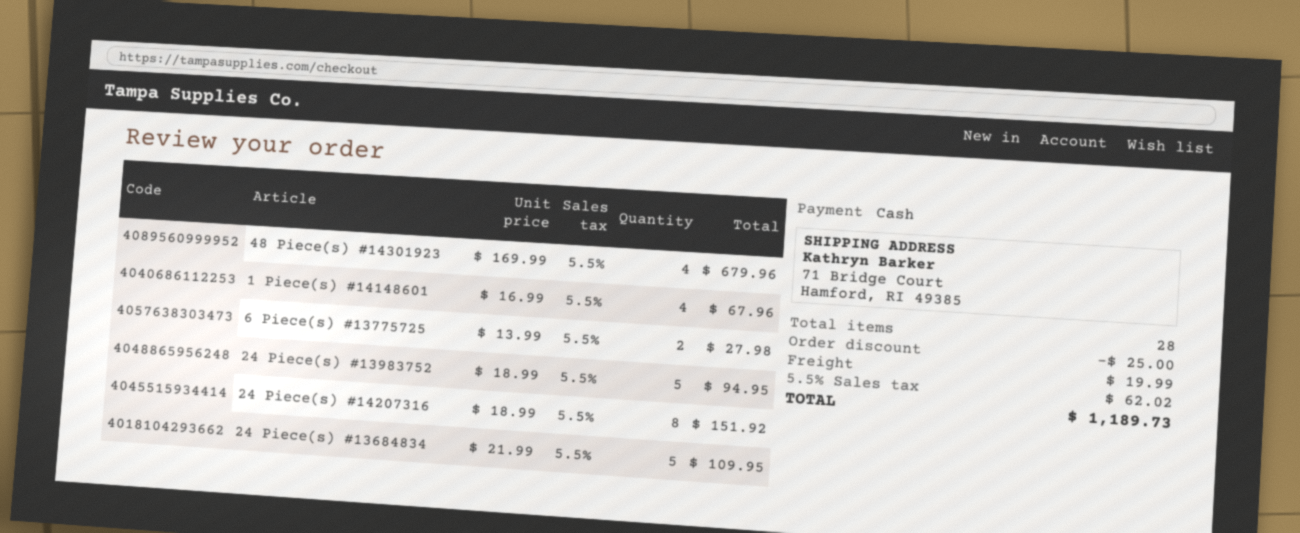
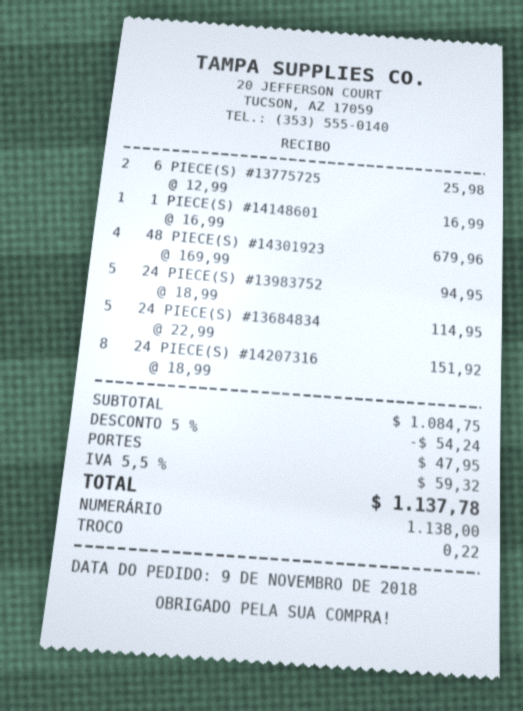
1 Piece(s) #14148601: 4 x 16.99 = 67.96 -> 1 x 16.99 = 16.99
6 Piece(s) #13775725: 2 x 13.99 = 27.98 -> 2 x 12.99 = 25.98
24 Piece(s) #13684834: 5 x 21.99 = 109.95 -> 5 x 22.99 = 114.95
discount: 25.00 -> 54.24
shipping: 19.99 -> 47.95
tax: 5.5% = 62.02 -> 5.5% = 59.32
total: 1189.73 -> 1137.78

